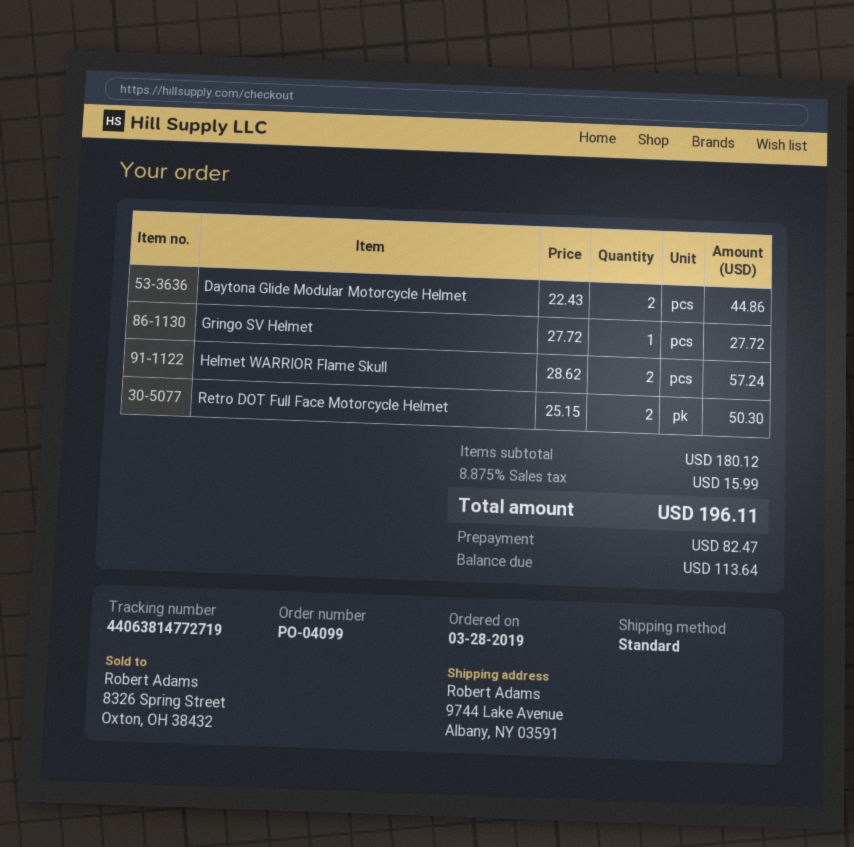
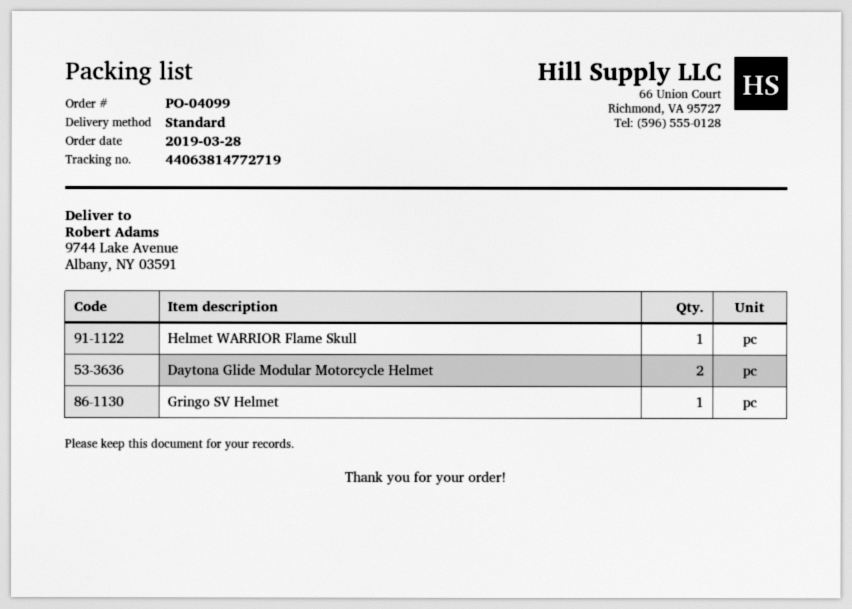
Helmet WARRIOR Flame Skull: 2 -> 1
Retro DOT Full Face Motorcycle Helmet: 2 -> none

